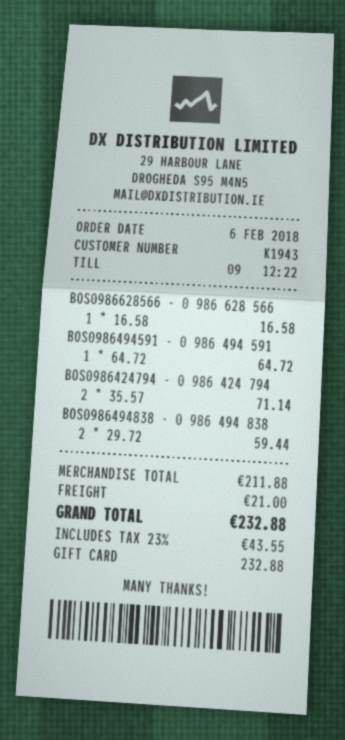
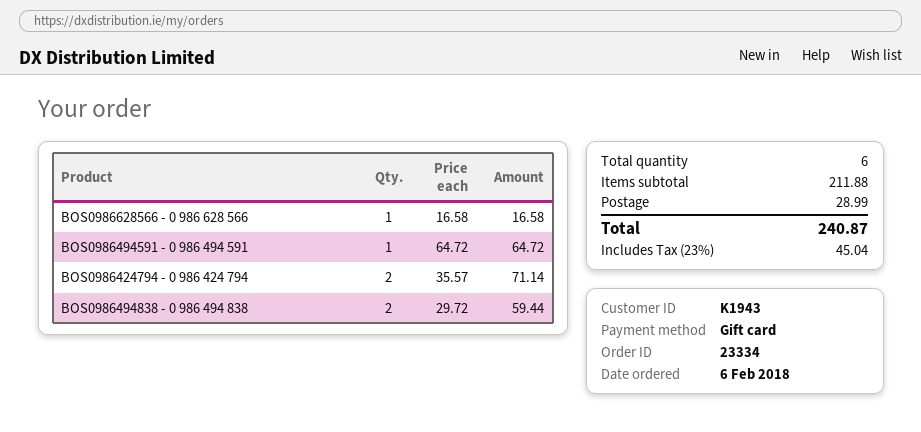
shipping: 21.00 -> 28.99
tax: 23% = 43.55 -> 23% = 45.04
total: 232.88 -> 240.87

